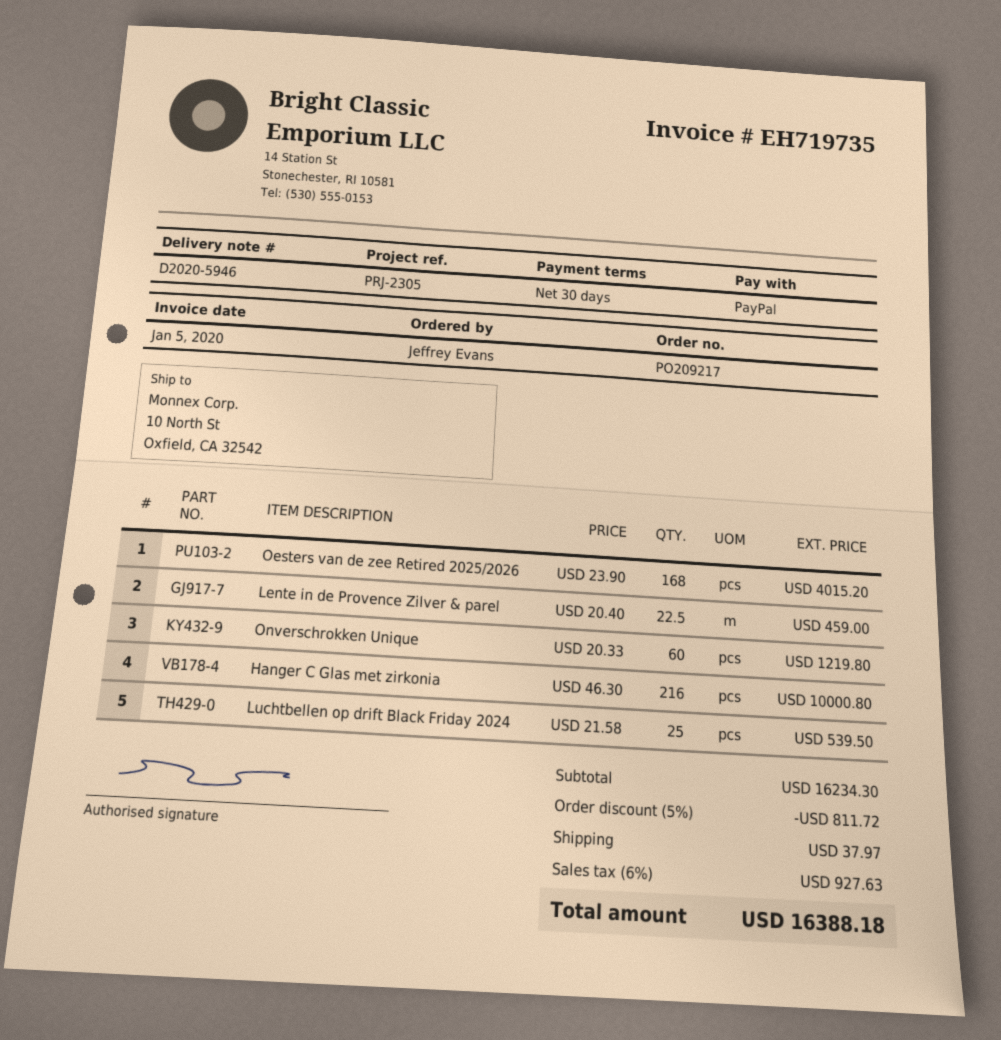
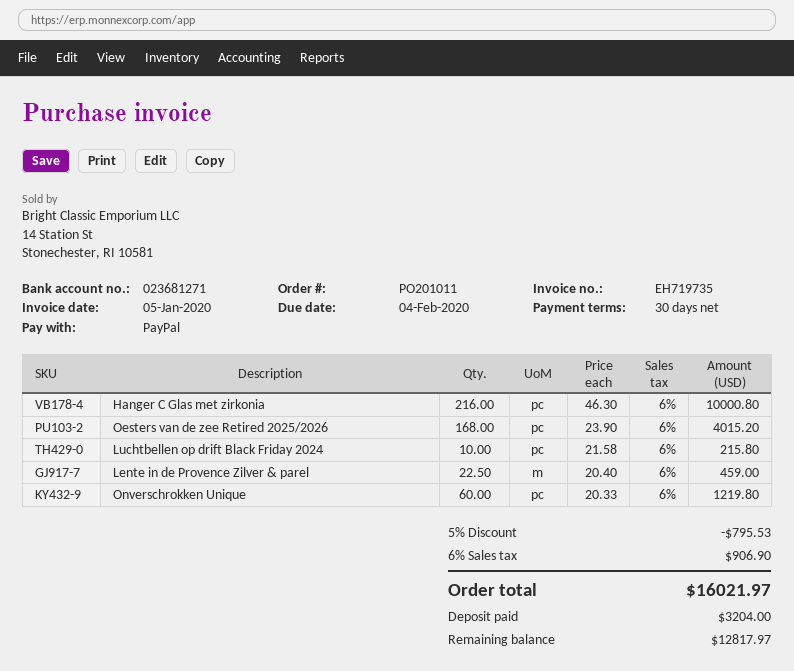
order number: PO209217 -> PO201011
Luchtbellen op drift Black Friday 2024: 25 x 21.58 = 539.50 -> 10 x 21.58 = 215.80
discount: 5% = 811.72 -> 5% = 795.53
shipping: 37.97 -> none
tax: 6% = 927.63 -> 6% = 906.90
total: 16388.18 -> 16021.97

